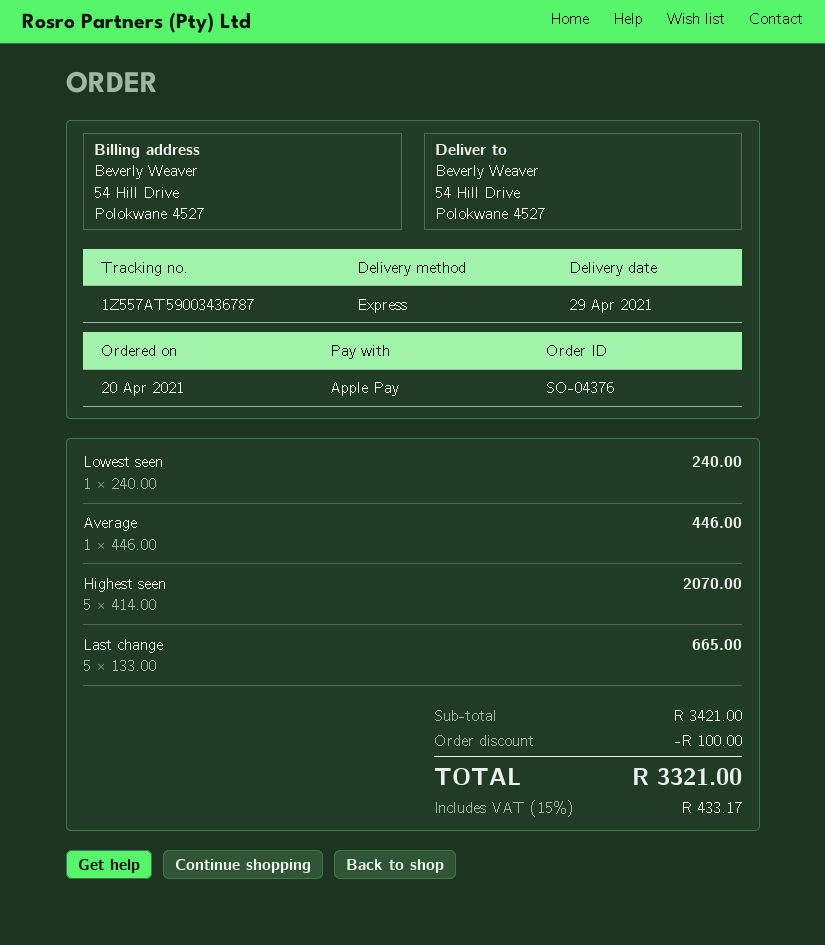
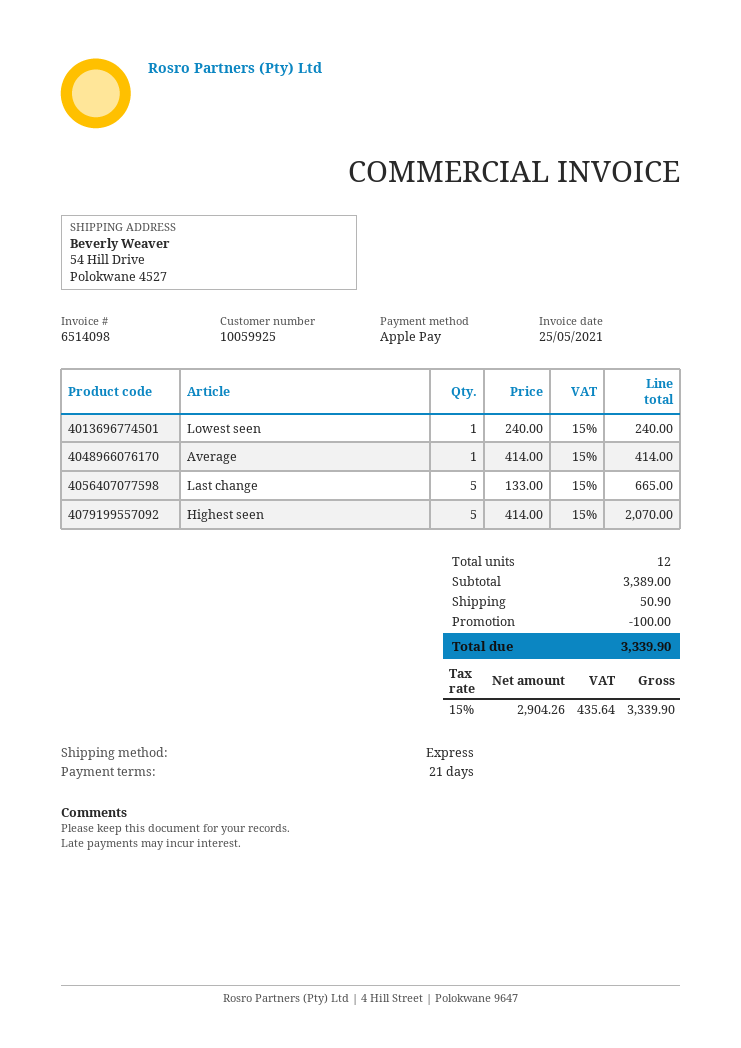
Average: 1 x 446.00 = 446.00 -> 1 x 414.00 = 414.00
subtotal: 3421.00 -> 3389.00
shipping: none -> 50.90
tax: 15% = 433.17 -> 15% = 435.64
total: 3321.00 -> 3339.90

